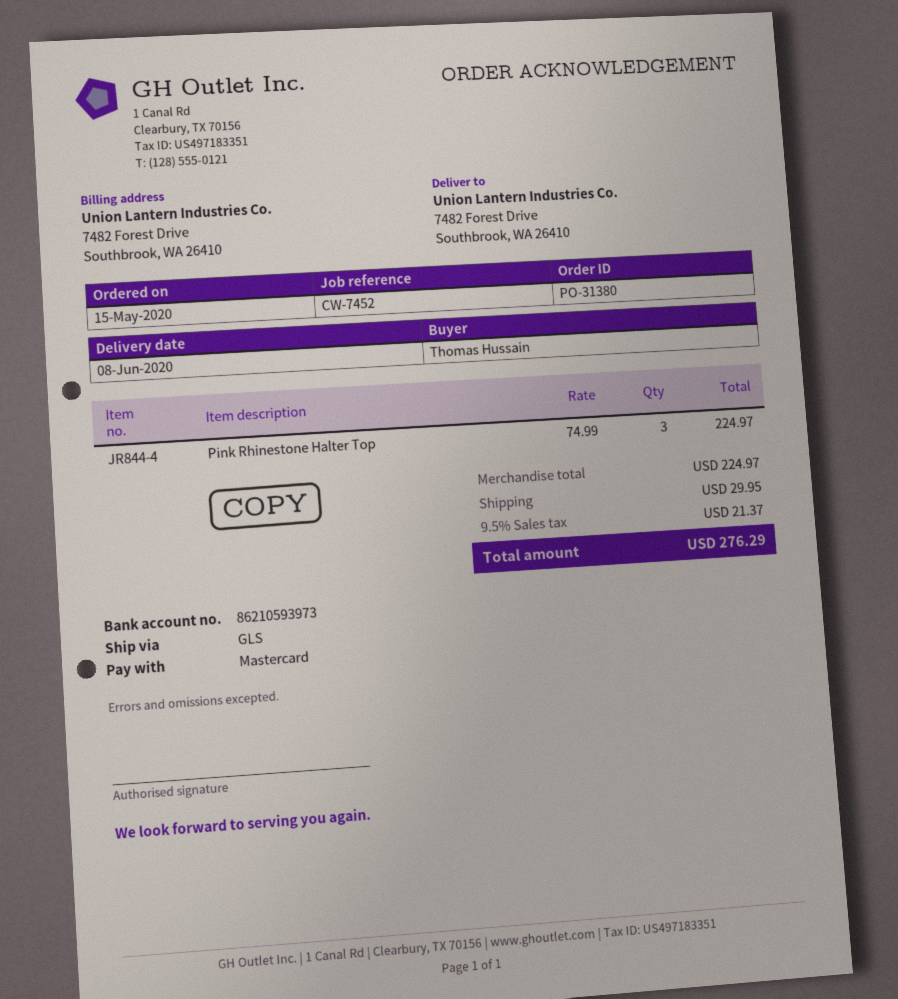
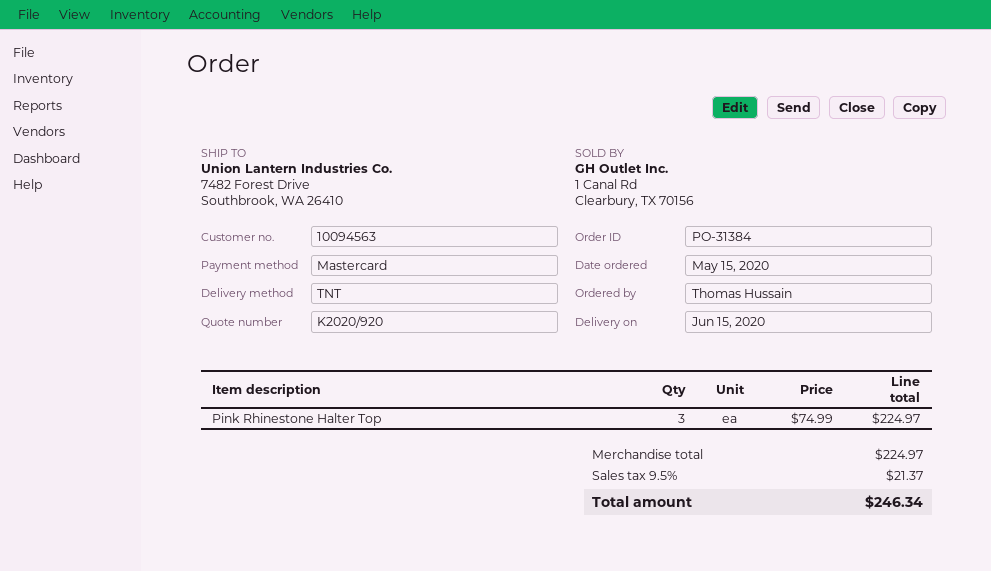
order number: PO-31380 -> PO-31384
delivery date: 2020-06-08 -> 2020-06-15
shipping method: GLS -> TNT
shipping: 29.95 -> none
total: 276.29 -> 246.34

